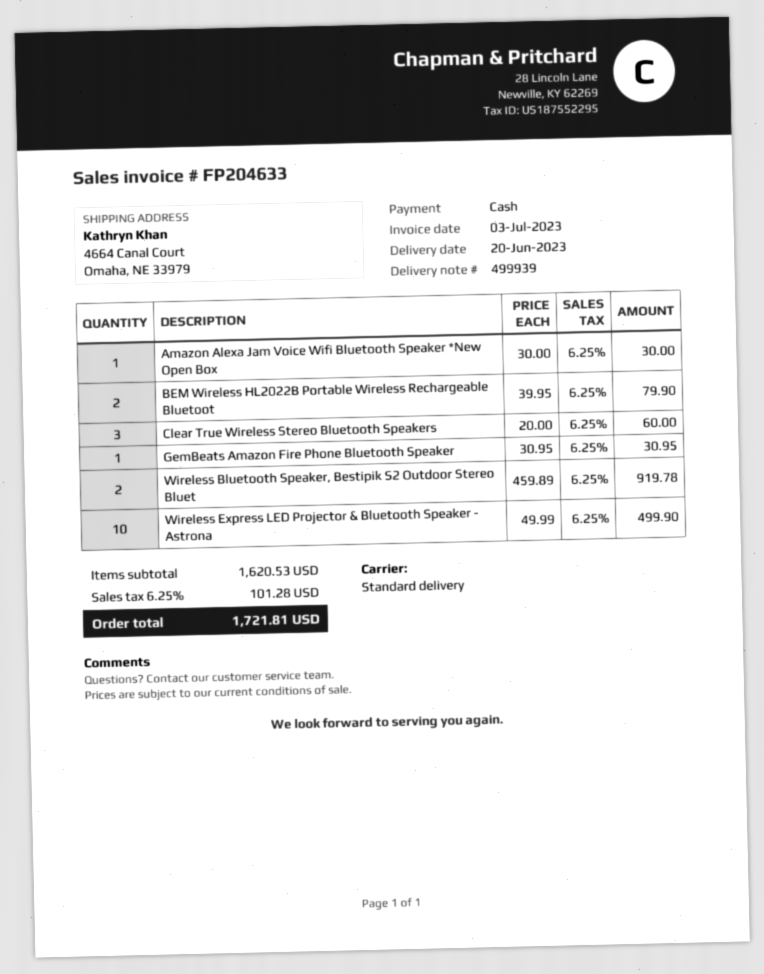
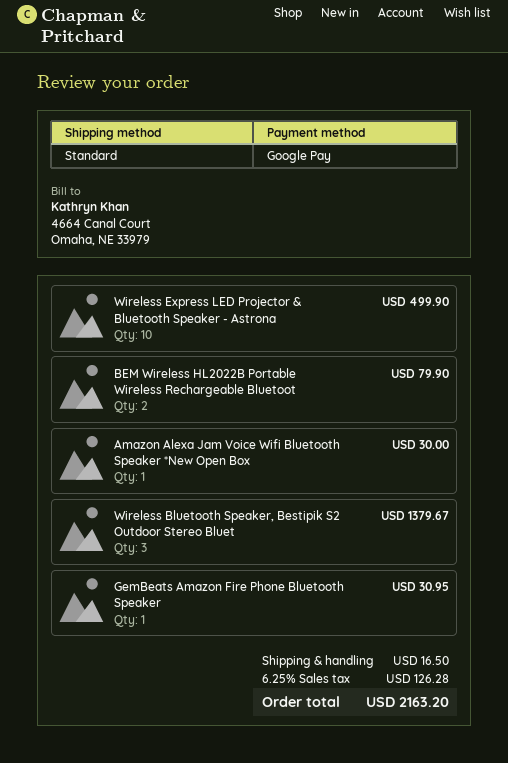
payment method: cash -> Google Pay
Clear True Wireless Stereo Bluetooth Speakers: 3 for 60.00 -> none
Wireless Bluetooth Speaker, Bestipik S2 Outdoor Stereo Bluet: 2 for 919.78 -> 3 for 1379.67
shipping: none -> 16.50
tax: 6.25% = 101.28 -> 6.25% = 126.28
total: 1721.81 -> 2163.20

